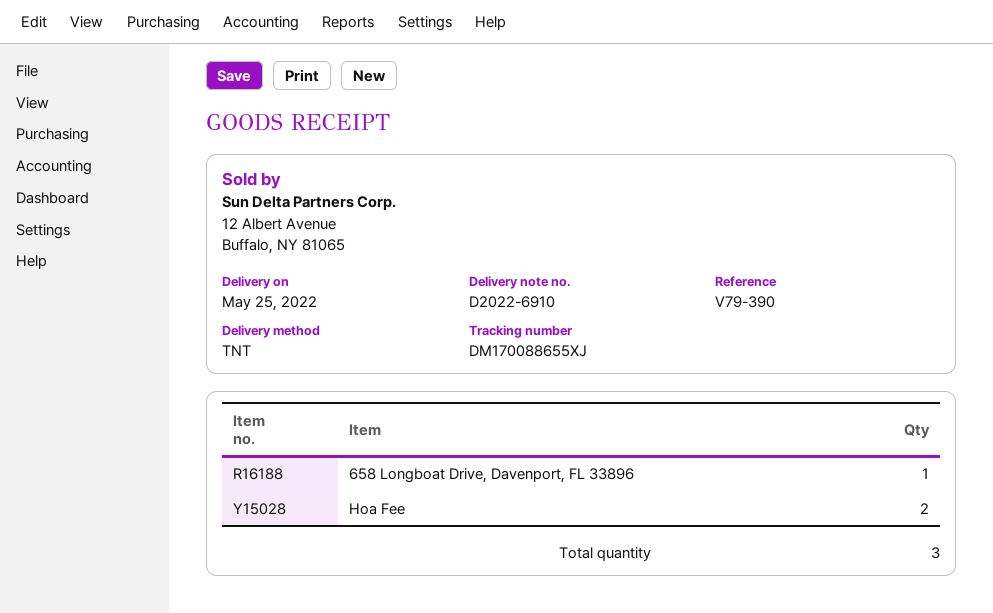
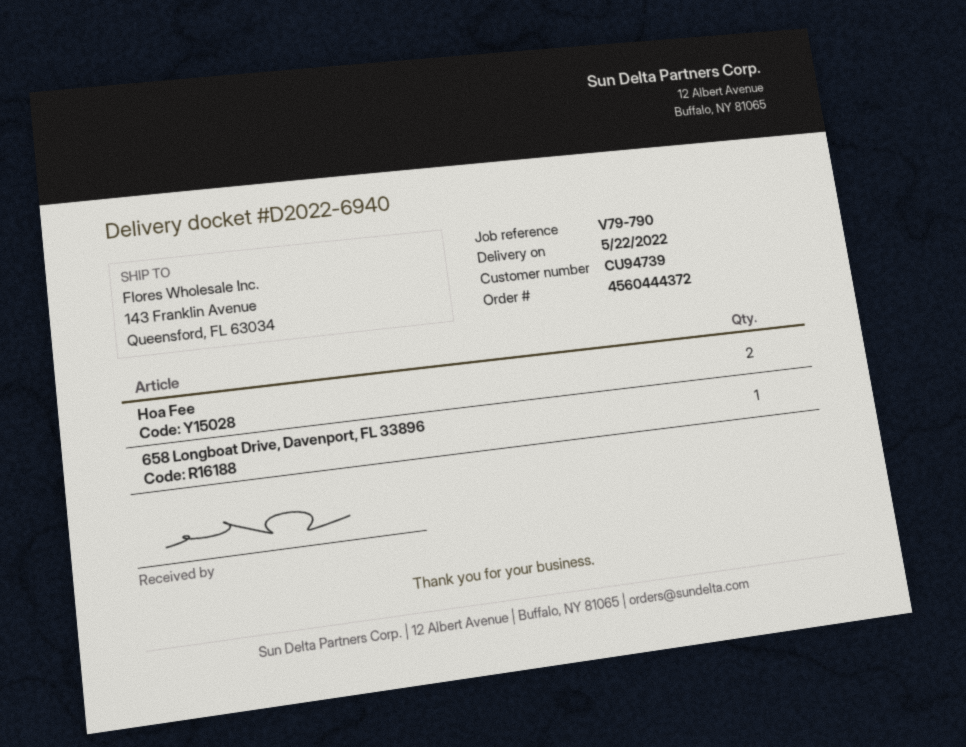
delivery note number: D2022-6910 -> D2022-6940
delivery date: 2022-05-25 -> 2022-05-22
reference: V79-390 -> V79-790

